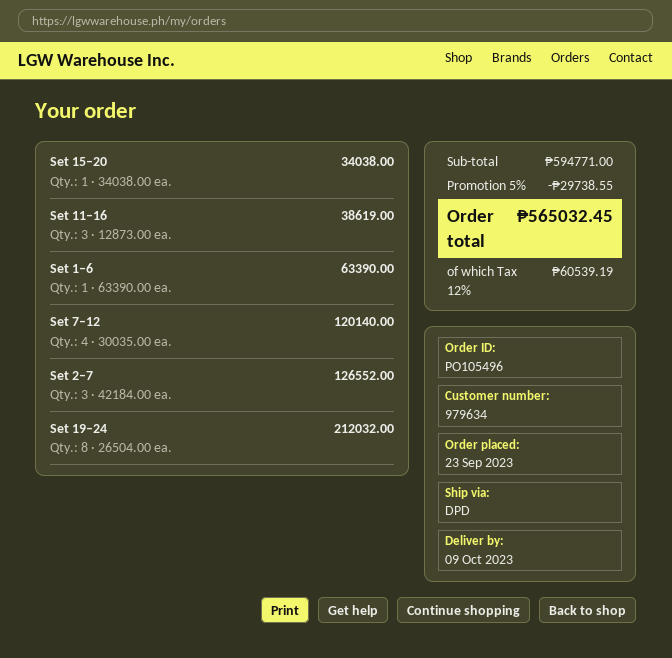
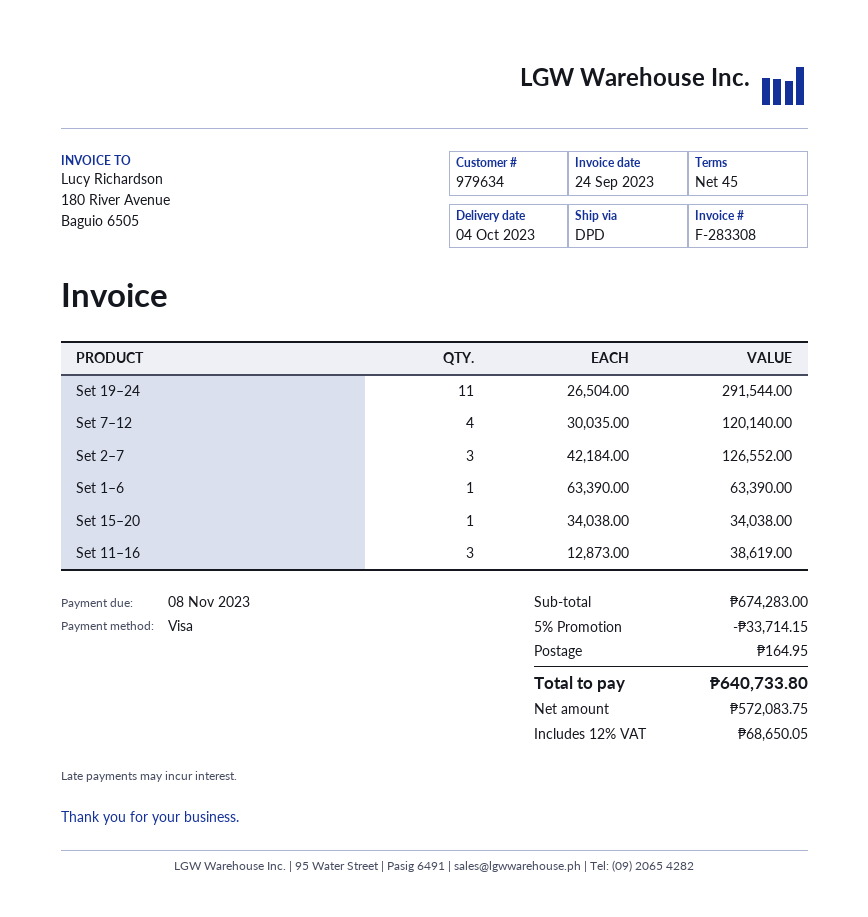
delivery date: 2023-10-09 -> 2023-10-04
Set 19–24: 8 x 26504.00 = 212032.00 -> 11 x 26504.00 = 291544.00
subtotal: 594771.00 -> 674283.00
discount: 5% = 29738.55 -> 5% = 33714.15
shipping: none -> 164.95
tax: 12% = 60539.19 -> 12% = 68650.05
total: 565032.45 -> 640733.80

